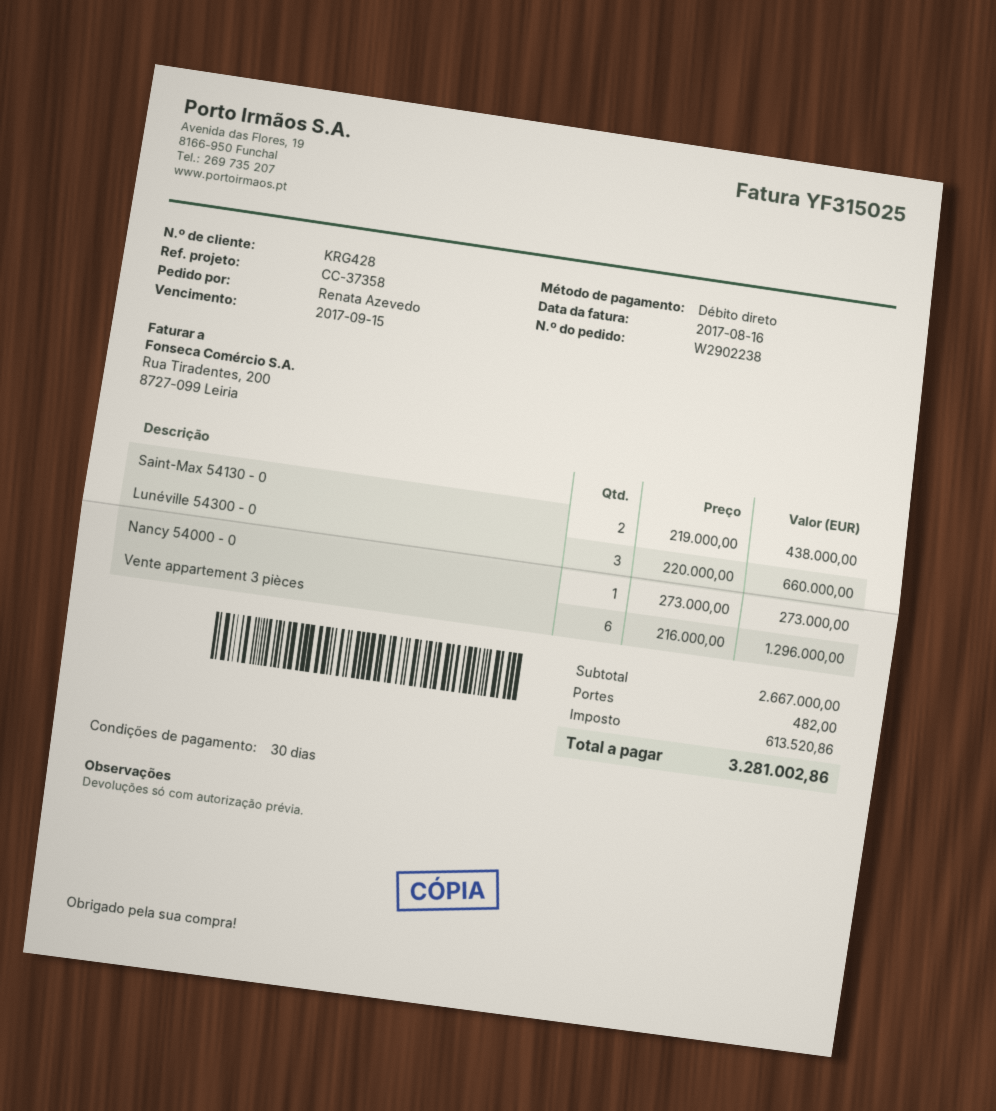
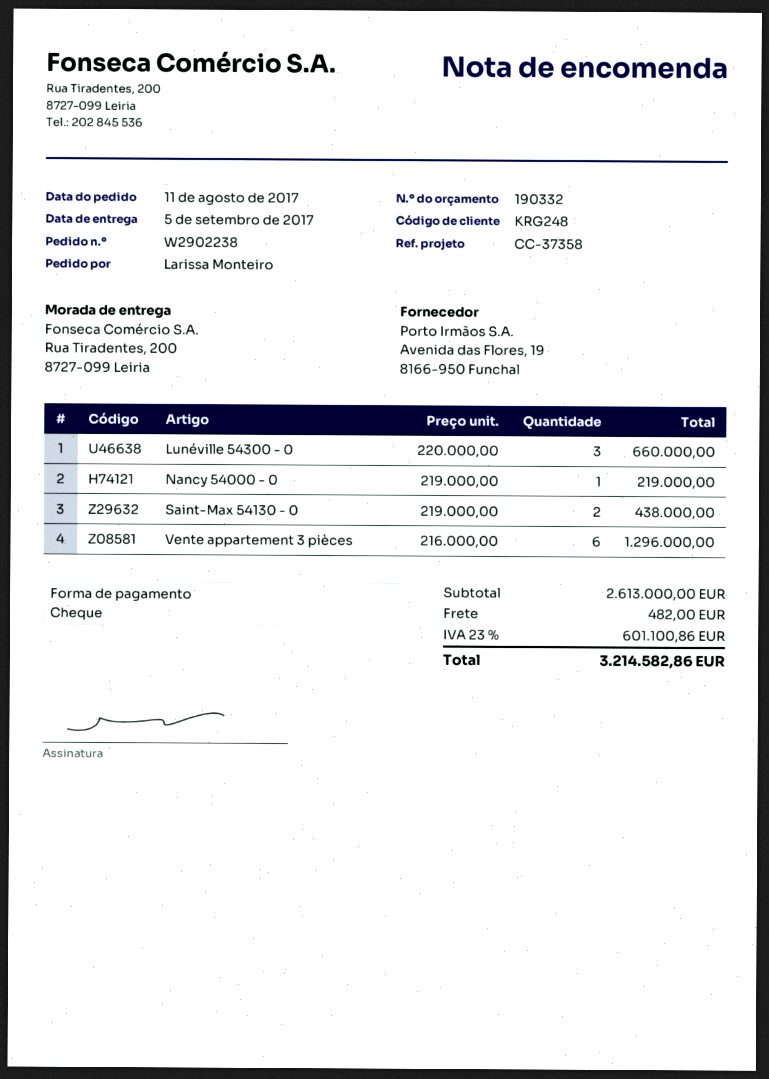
customer number: KRG428 -> KRG248
ordered by: Renata Azevedo -> Larissa Monteiro
payment method: direct debit -> cheque
Nancy 54000 - 0: 1 x 273000.00 = 273000.00 -> 1 x 219000.00 = 219000.00
subtotal: 2667000.00 -> 2613000.00
tax: 613520.86 -> 601100.86
total: 3281002.86 -> 3214582.86

